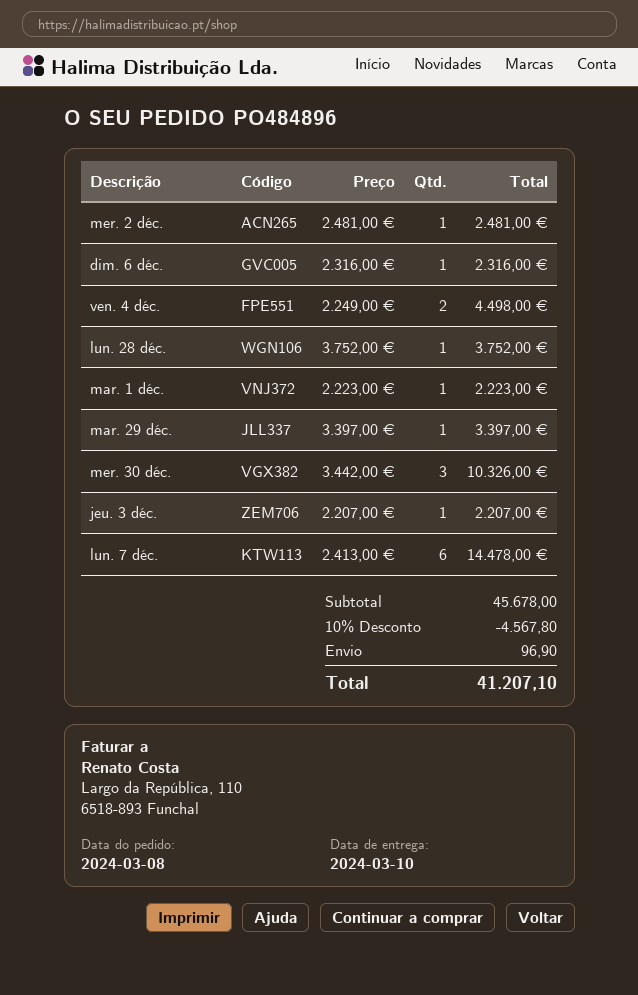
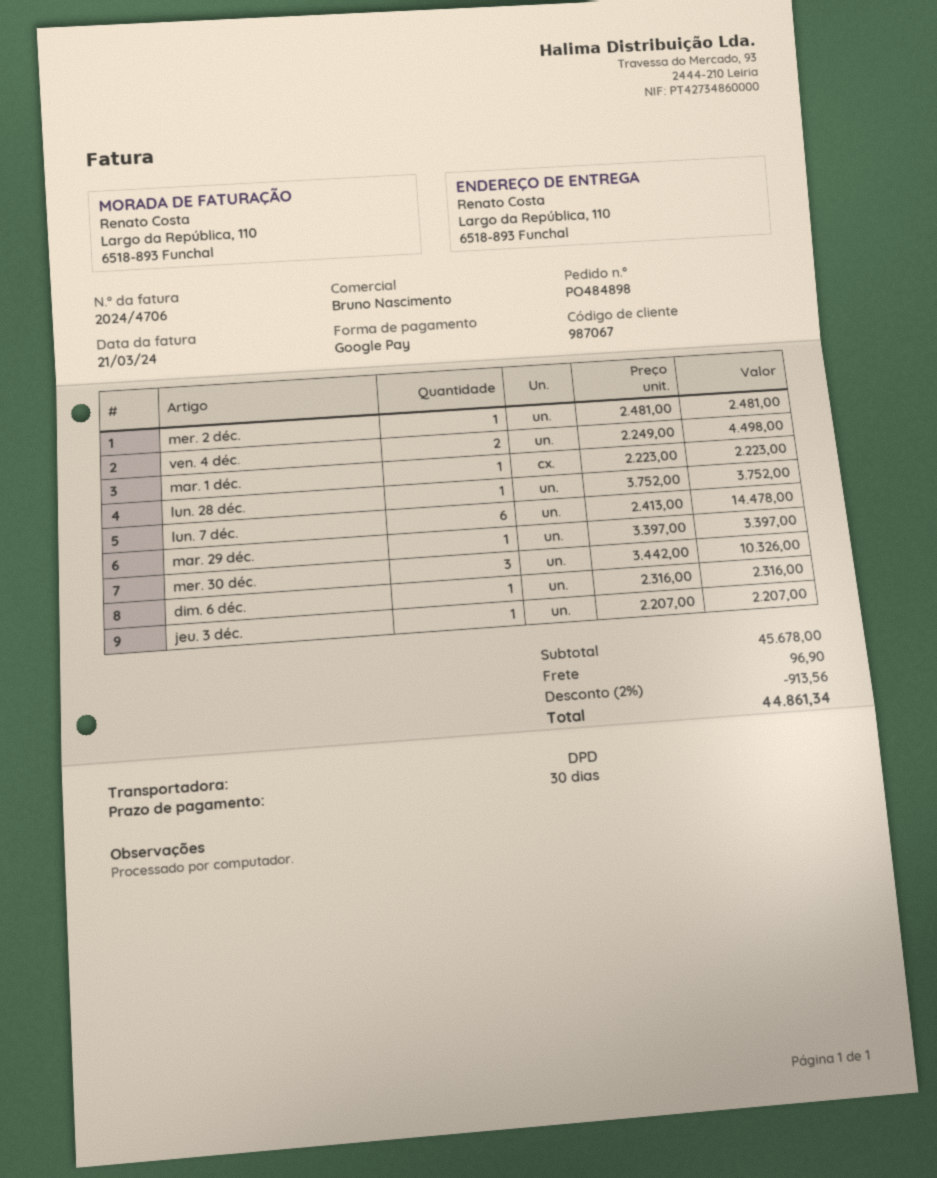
order number: PO484896 -> PO484898
discount: 10% = 4567.80 -> 2% = 913.56
total: 41207.10 -> 44861.34

